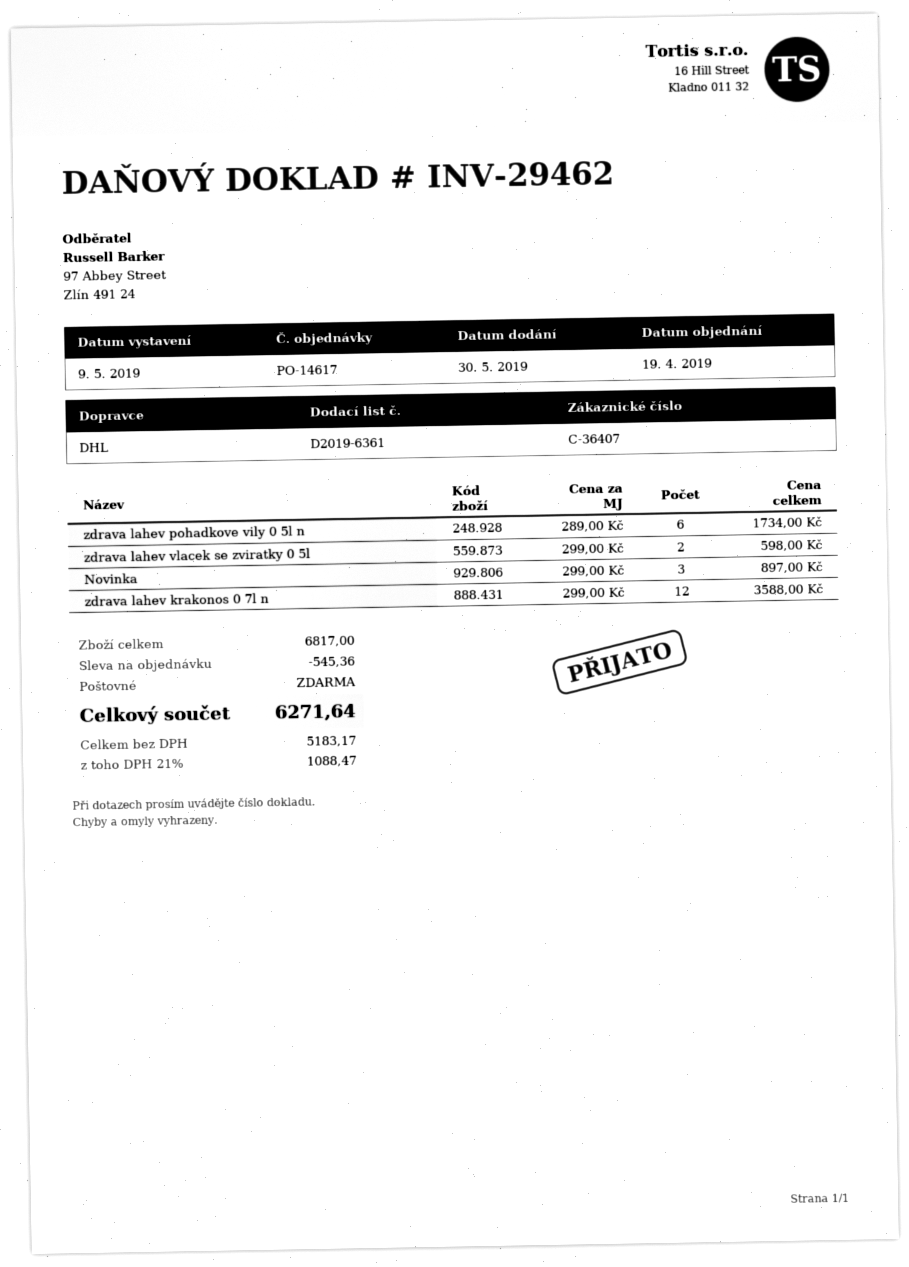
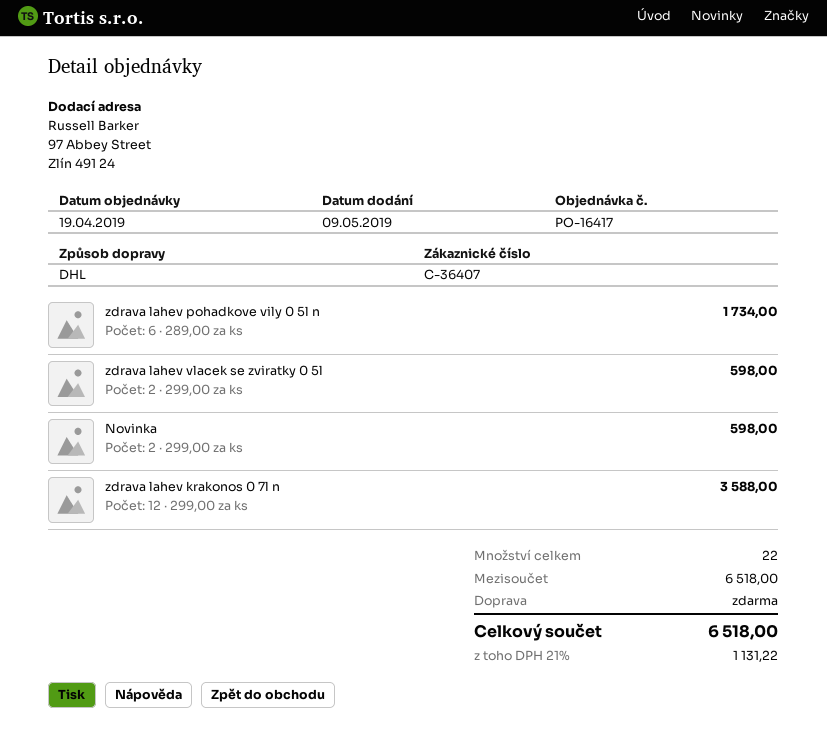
order number: PO-14617 -> PO-16417
delivery date: 2019-05-30 -> 2019-05-09
Novinka: 3 x 299.00 = 897.00 -> 2 x 299.00 = 598.00
subtotal: 6817.00 -> 6518.00
discount: 545.36 -> none
tax: 21% = 1088.47 -> 21% = 1131.22
total: 6271.64 -> 6518.00

